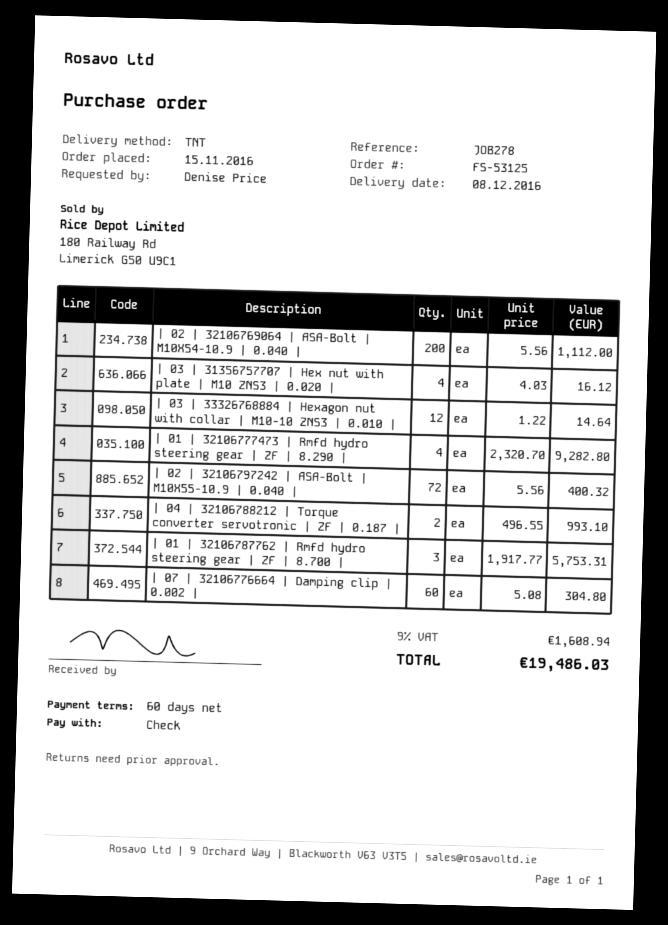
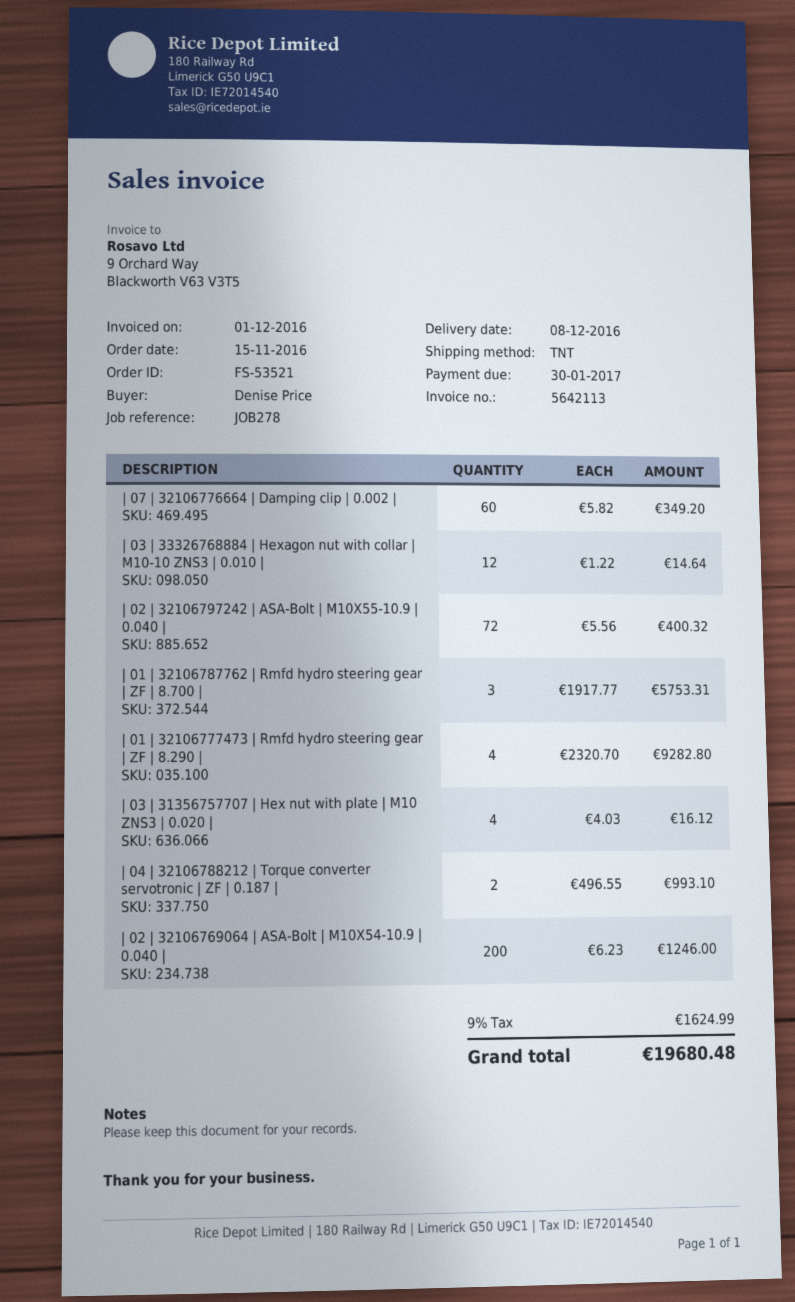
order number: FS-53125 -> FS-53521
| 02 | 32106769064 | ASA-Bolt | M10X54-10.9 | 0.040 |: 200 x 5.56 = 1112.00 -> 200 x 6.23 = 1246.00
| 07 | 32106776664 | Damping clip | 0.002 |: 60 x 5.08 = 304.80 -> 60 x 5.82 = 349.20
tax: 9% = 1608.94 -> 9% = 1624.99
total: 19486.03 -> 19680.48

